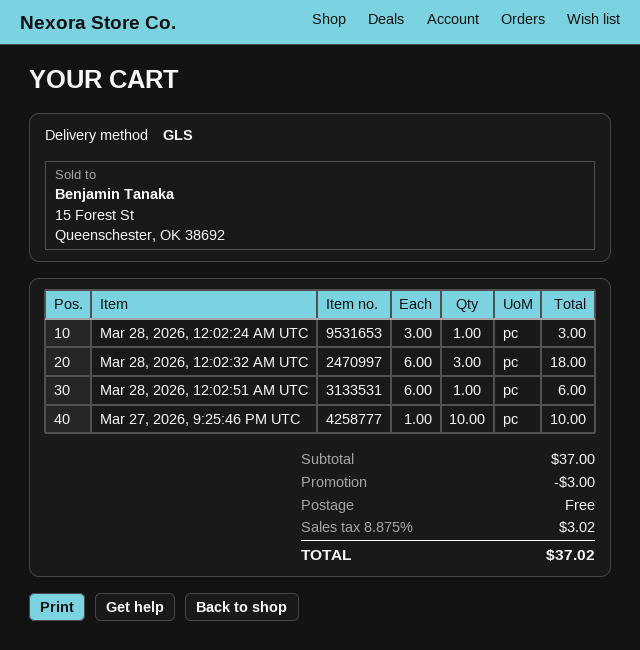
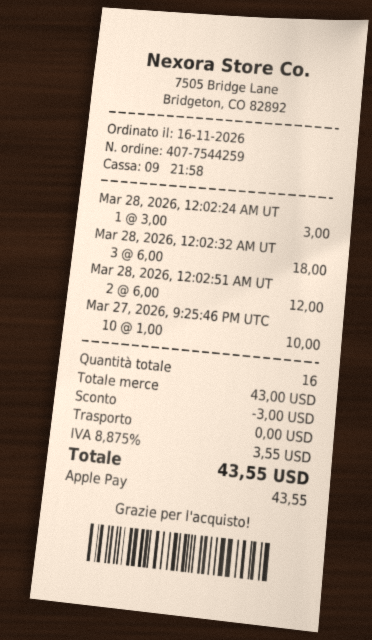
Mar 28, 2026, 12:02:51 AM UTC: 1 x 6.00 = 6.00 -> 2 x 6.00 = 12.00
subtotal: 37.00 -> 43.00
tax: 8.875% = 3.02 -> 8.875% = 3.55
total: 37.02 -> 43.55

